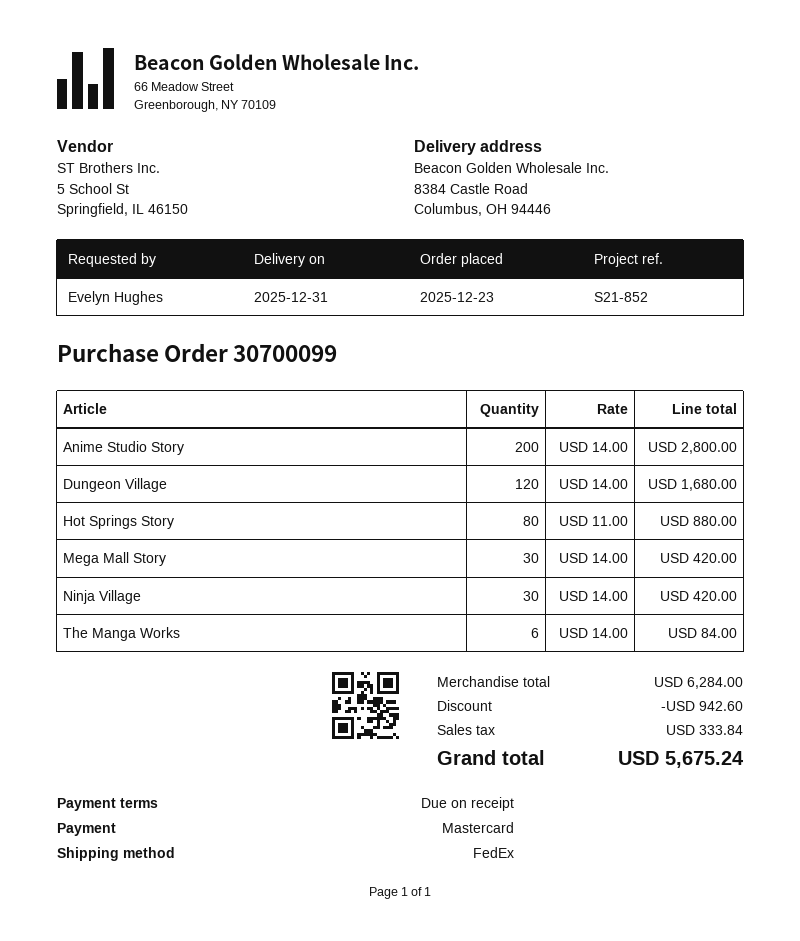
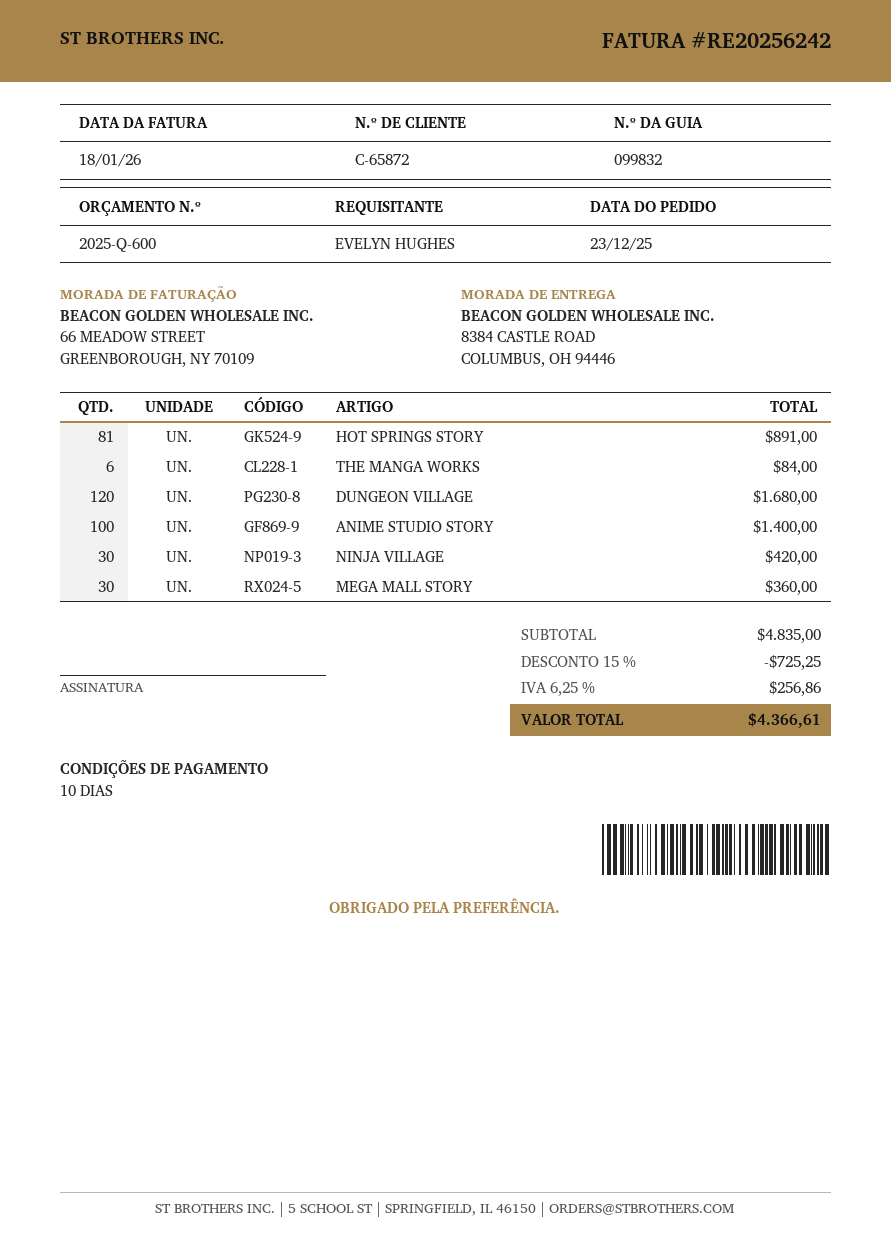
payment terms: on receipt -> 10 days
Anime Studio Story: 200 for 2800.00 -> 100 for 1400.00
Hot Springs Story: 80 for 880.00 -> 81 for 891.00
Mega Mall Story: 30 for 420.00 -> 30 for 360.00
subtotal: 6284.00 -> 4835.00
discount: 942.60 -> 725.25
tax: 333.84 -> 256.86
total: 5675.24 -> 4366.61

